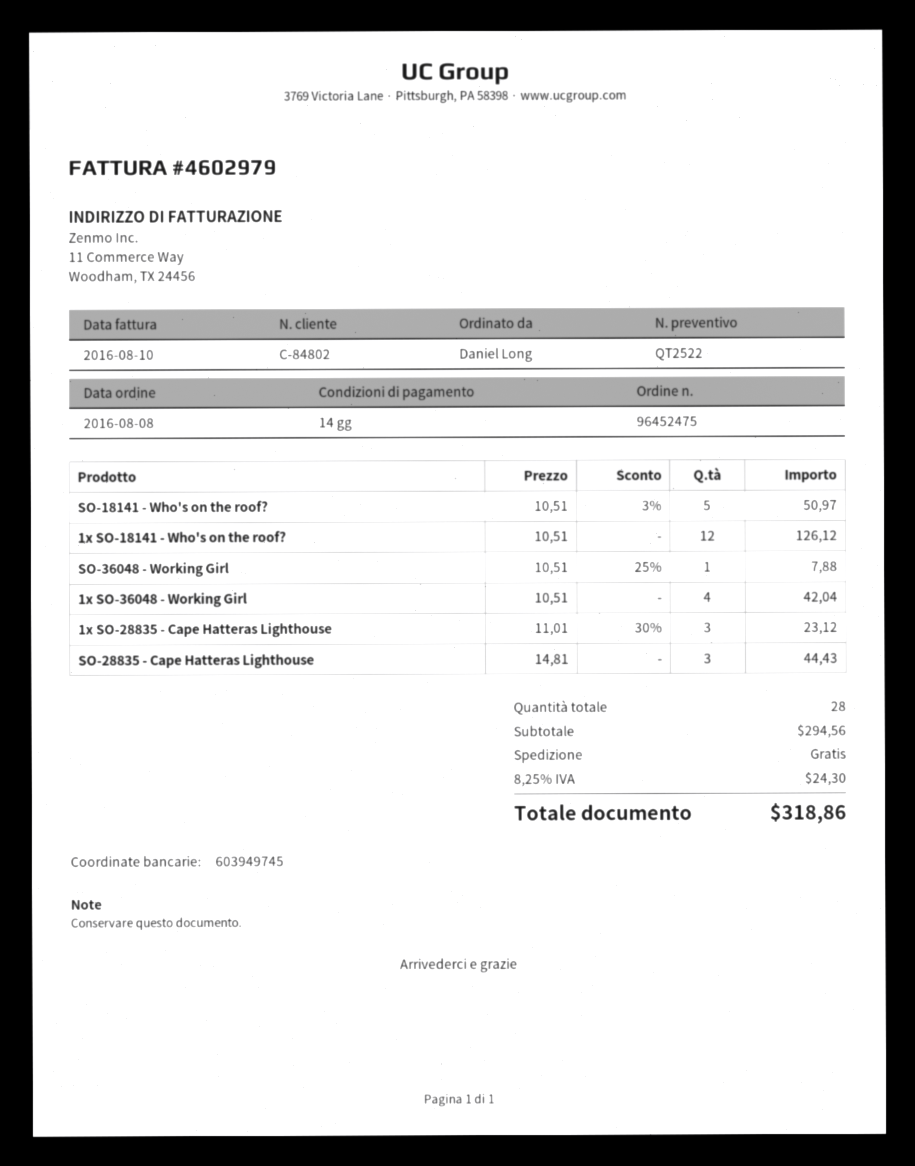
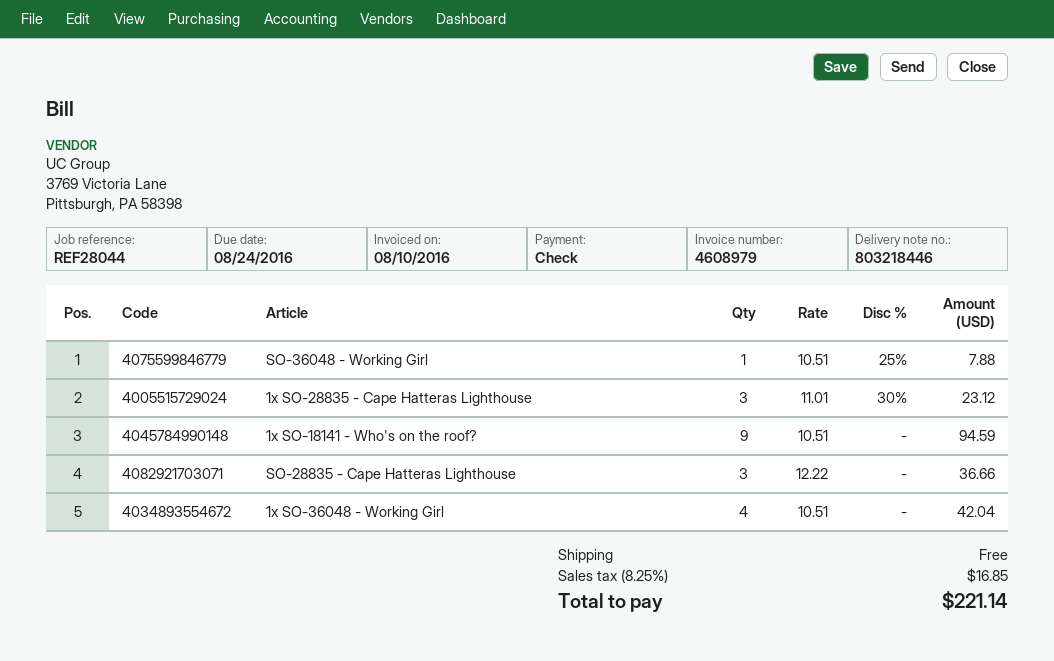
invoice number: 4602979 -> 4608979
SO-18141 - Who's on the roof?: 5 x 10.51 - 3% = 50.97 -> none
1x SO-18141 - Who's on the roof?: 12 x 10.51 = 126.12 -> 9 x 10.51 = 94.59
SO-28835 - Cape Hatteras Lighthouse: 3 x 14.81 = 44.43 -> 3 x 12.22 = 36.66
tax: 8.25% = 24.30 -> 8.25% = 16.85
total: 318.86 -> 221.14

